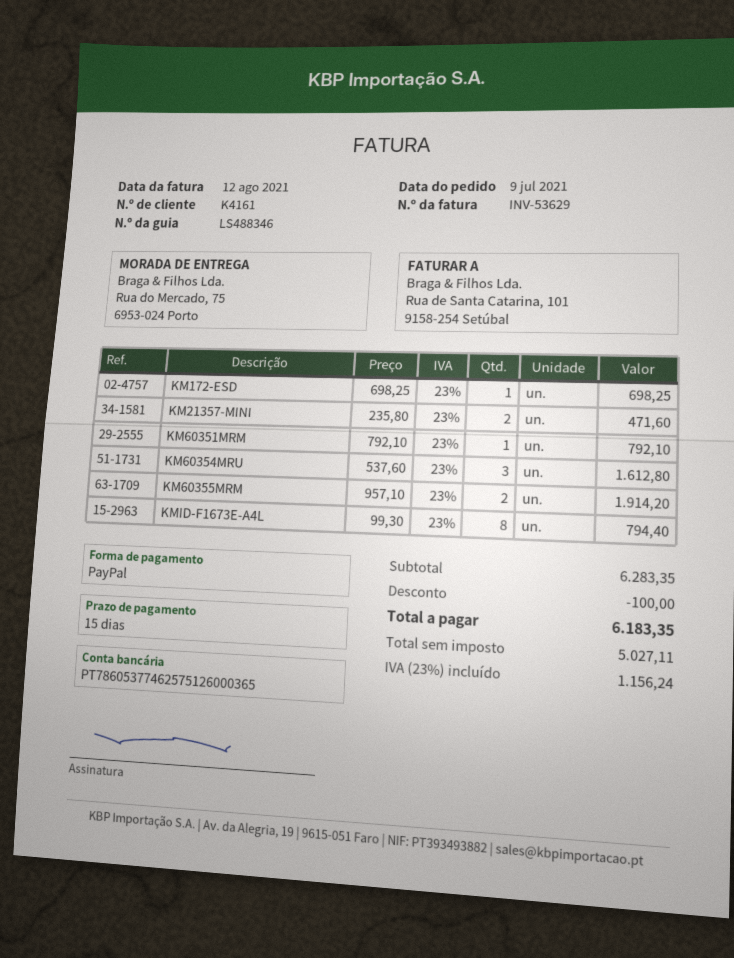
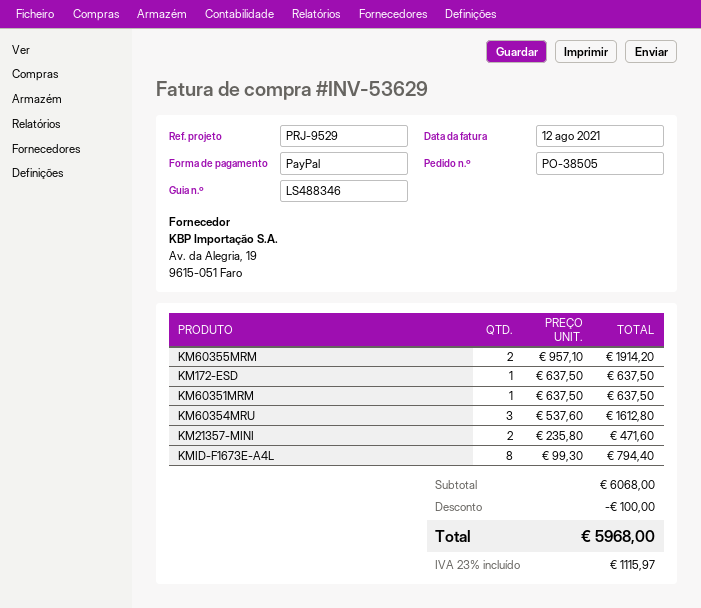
KM172-ESD: 1 x 698.25 = 698.25 -> 1 x 637.50 = 637.50
KM60351MRM: 1 x 792.10 = 792.10 -> 1 x 637.50 = 637.50
subtotal: 6283.35 -> 6068.00
tax: 23% = 1156.24 -> 23% = 1115.97
total: 6183.35 -> 5968.00

